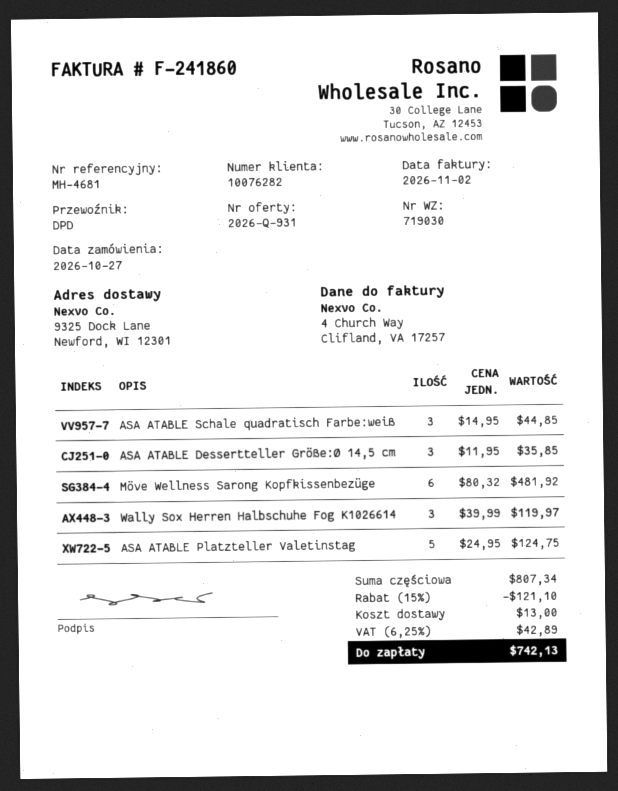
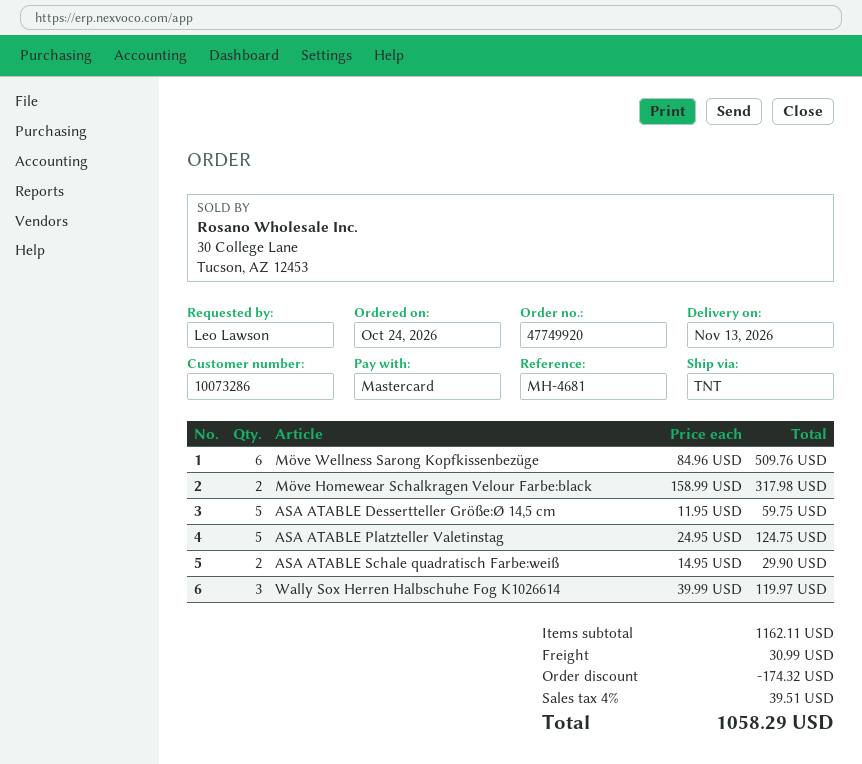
order date: 2026-10-27 -> 2026-10-24
customer number: 10076282 -> 10073286
shipping method: DPD -> TNT
ASA ATABLE Schale quadratisch Farbe:weiß: 3 x 14.95 = 44.85 -> 2 x 14.95 = 29.90
ASA ATABLE Dessertteller Größe:Ø 14,5 cm: 3 x 11.95 = 35.85 -> 5 x 11.95 = 59.75
Möve Wellness Sarong Kopfkissenbezüge: 6 x 80.32 = 481.92 -> 6 x 84.96 = 509.76
Möve Homewear Schalkragen Velour Farbe:black: none -> 2 x 158.99 = 317.98
subtotal: 807.34 -> 1162.11
discount: 121.10 -> 174.32
shipping: 13.00 -> 30.99
tax: 6.25% = 42.89 -> 4% = 39.51
total: 742.13 -> 1058.29

